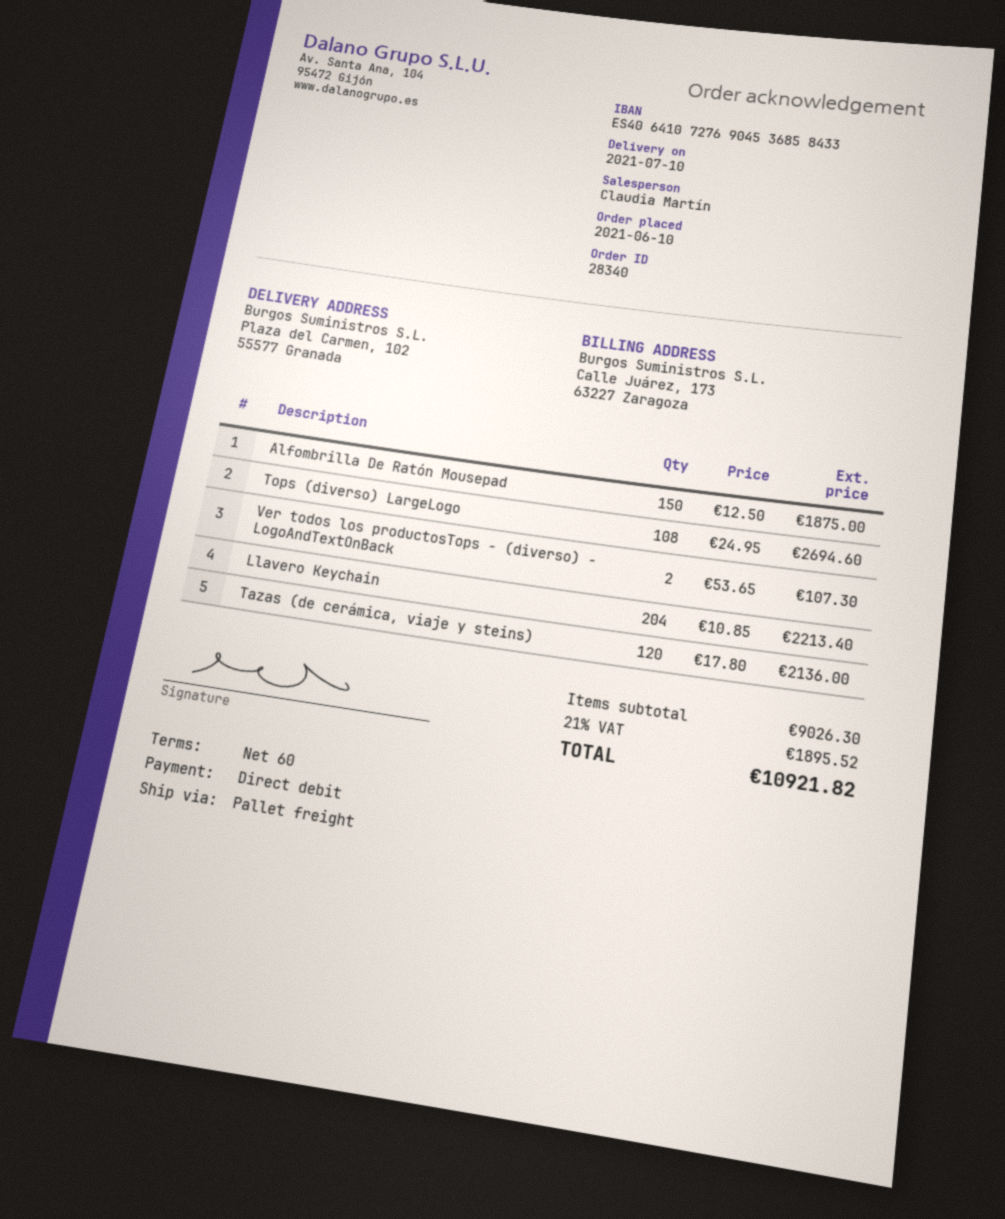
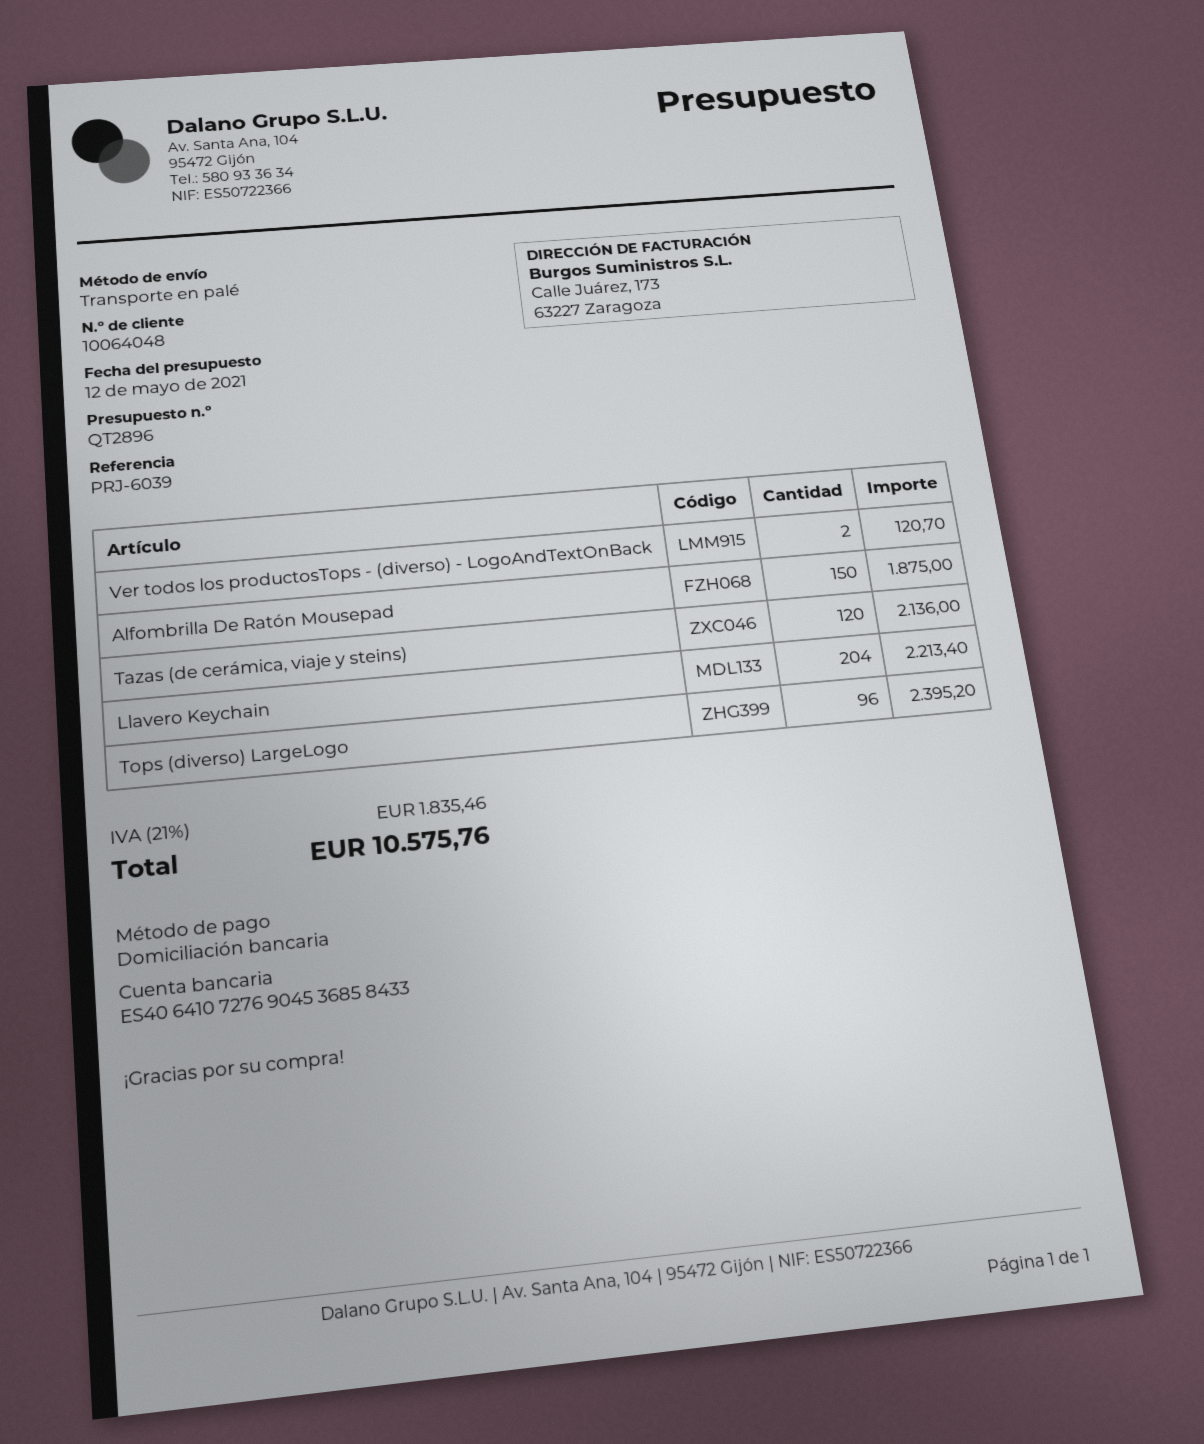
Tops (diverso) LargeLogo: 108 for 2694.60 -> 96 for 2395.20
Ver todos los productosTops - (diverso) - LogoAndTextOnBack: 2 for 107.30 -> 2 for 120.70
tax: 21% = 1895.52 -> 21% = 1835.46
total: 10921.82 -> 10575.76

